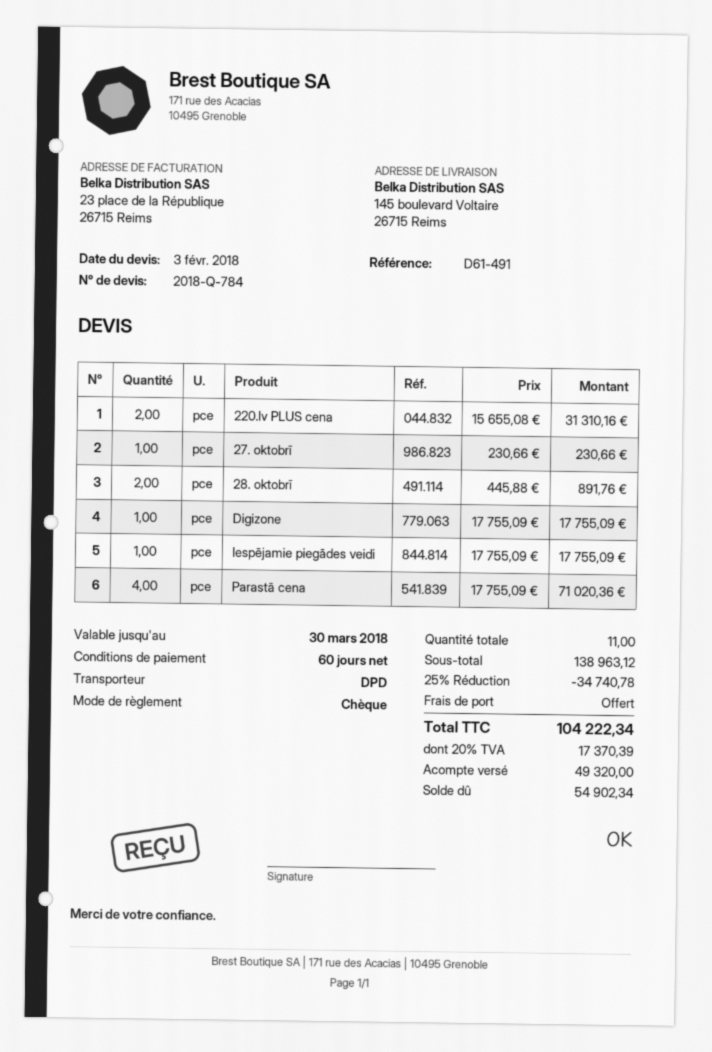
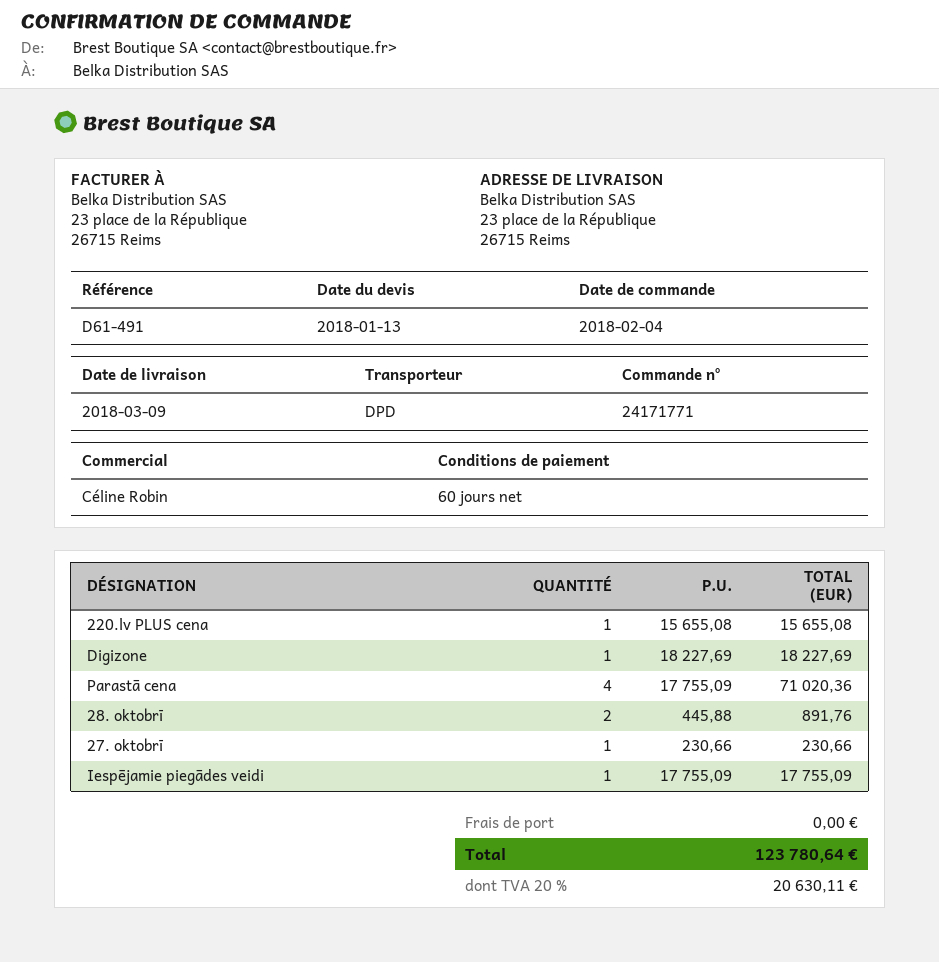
quote date: 2018-02-03 -> 2018-01-13
ship to: 145 boulevard Voltaire, 26715 Reims -> 23 place de la République, 26715 Reims
220.lv PLUS cena: 2 x 15655.08 = 31310.16 -> 1 x 15655.08 = 15655.08
Digizone: 1 x 17755.09 = 17755.09 -> 1 x 18227.69 = 18227.69
discount: 25% = 34740.78 -> none
tax: 20% = 17370.39 -> 20% = 20630.11
total: 104222.34 -> 123780.64

